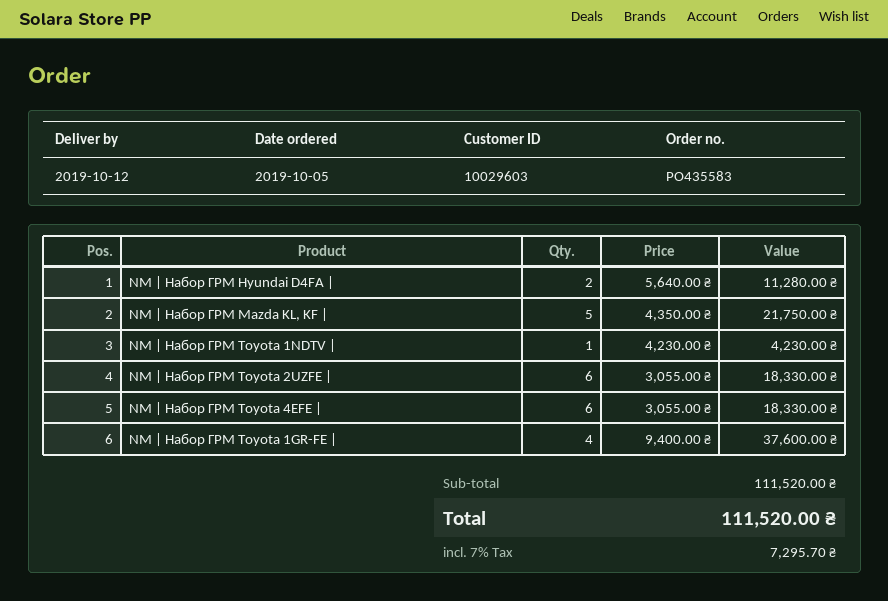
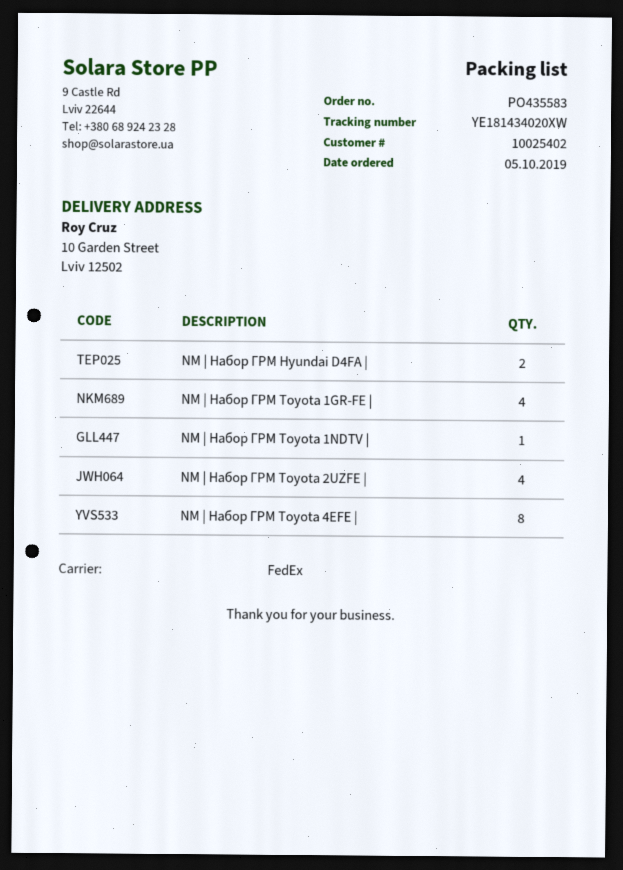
customer number: 10029603 -> 10025402
NM | Набор ГРМ Mazda KL, KF |: 5 -> none
NM | Набор ГРМ Toyota 2UZFE |: 6 -> 4
NM | Набор ГРМ Toyota 4EFE |: 6 -> 8

